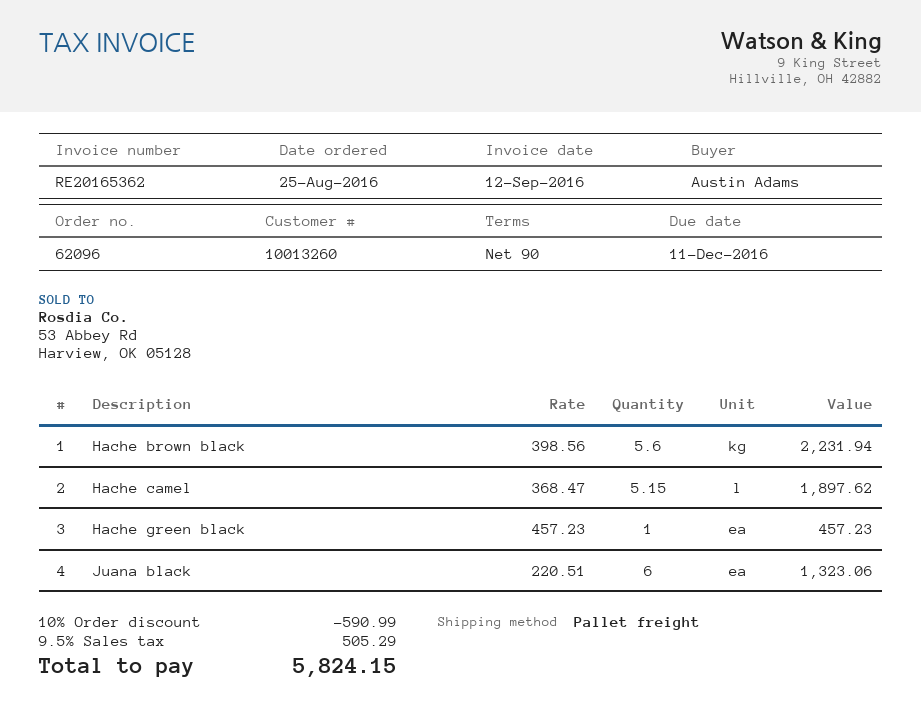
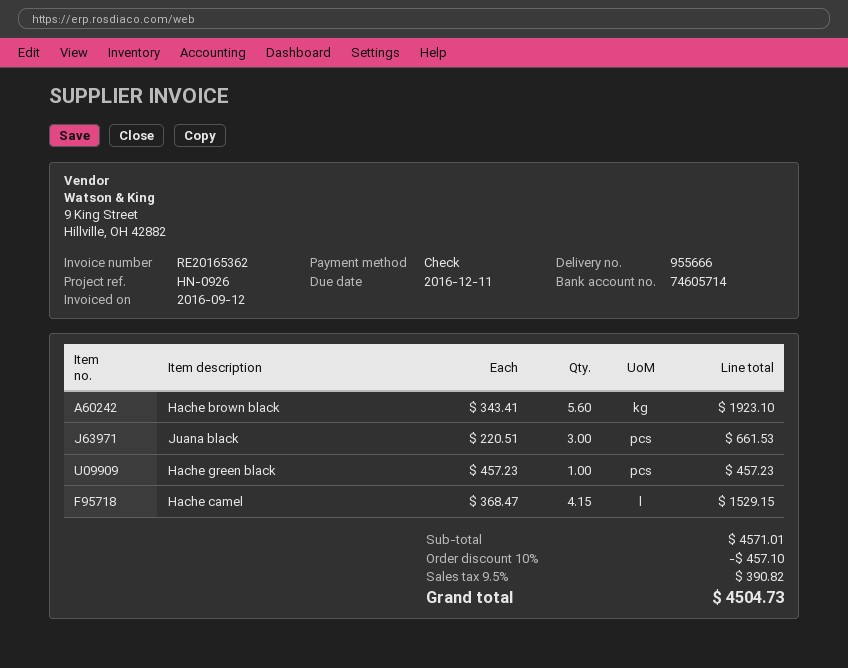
Hache brown black: 5.6 x 398.56 = 2231.94 -> 5.6 x 343.41 = 1923.10
Hache camel: 5.15 x 368.47 = 1897.62 -> 4.15 x 368.47 = 1529.15
Juana black: 6 x 220.51 = 1323.06 -> 3 x 220.51 = 661.53
discount: 10% = 590.99 -> 10% = 457.10
tax: 9.5% = 505.29 -> 9.5% = 390.82
total: 5824.15 -> 4504.73

